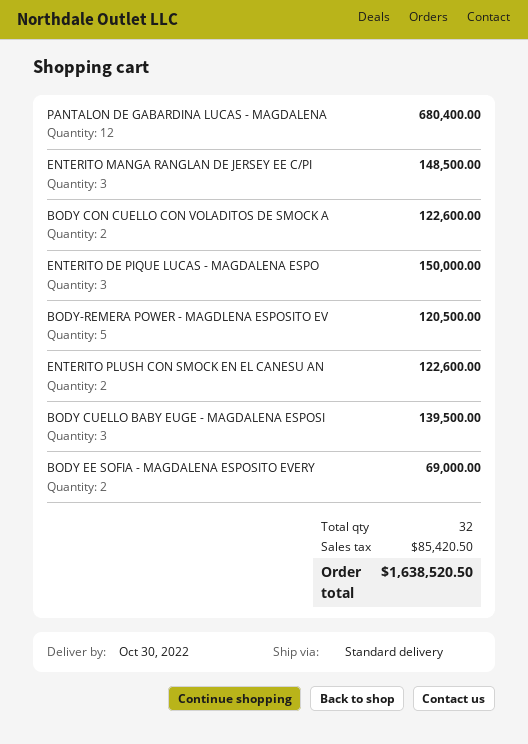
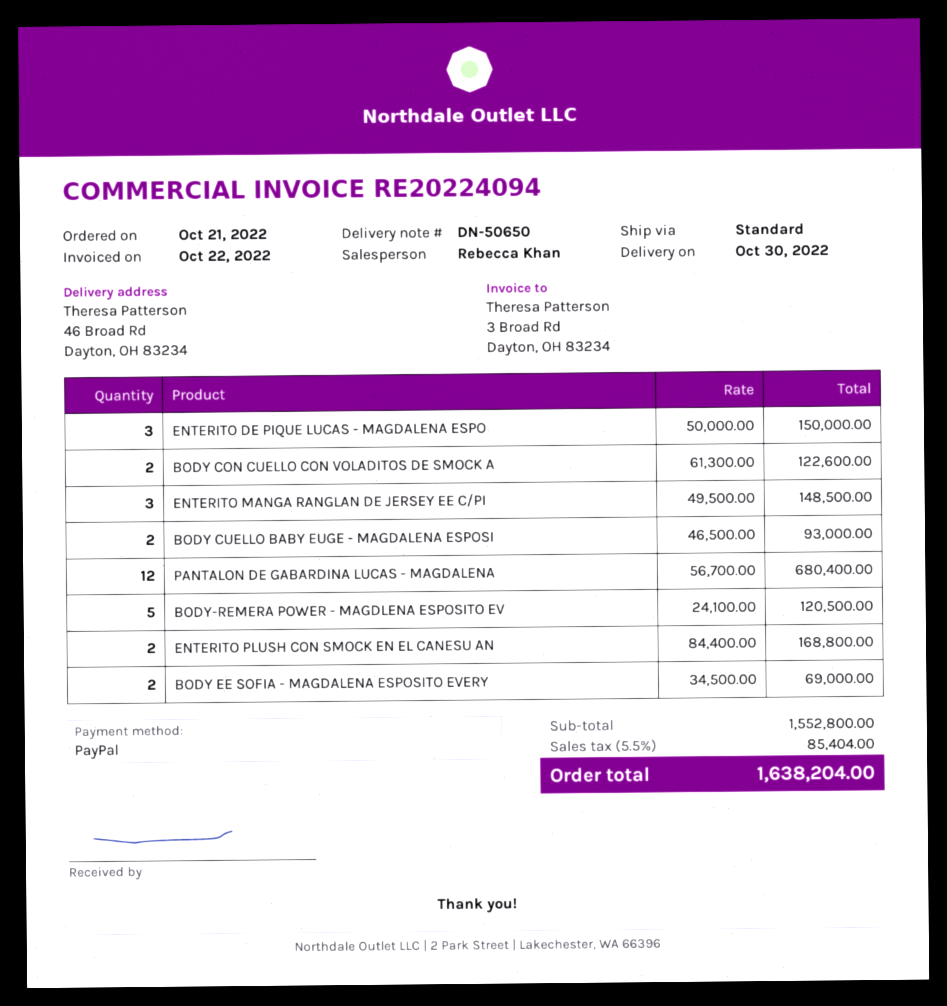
ENTERITO PLUSH CON SMOCK EN EL CANESU AN: 2 for 122600.00 -> 2 for 168800.00
BODY CUELLO BABY EUGE - MAGDALENA ESPOSI: 3 for 139500.00 -> 2 for 93000.00
tax: 85420.50 -> 85404.00
total: 1638520.50 -> 1638204.00

